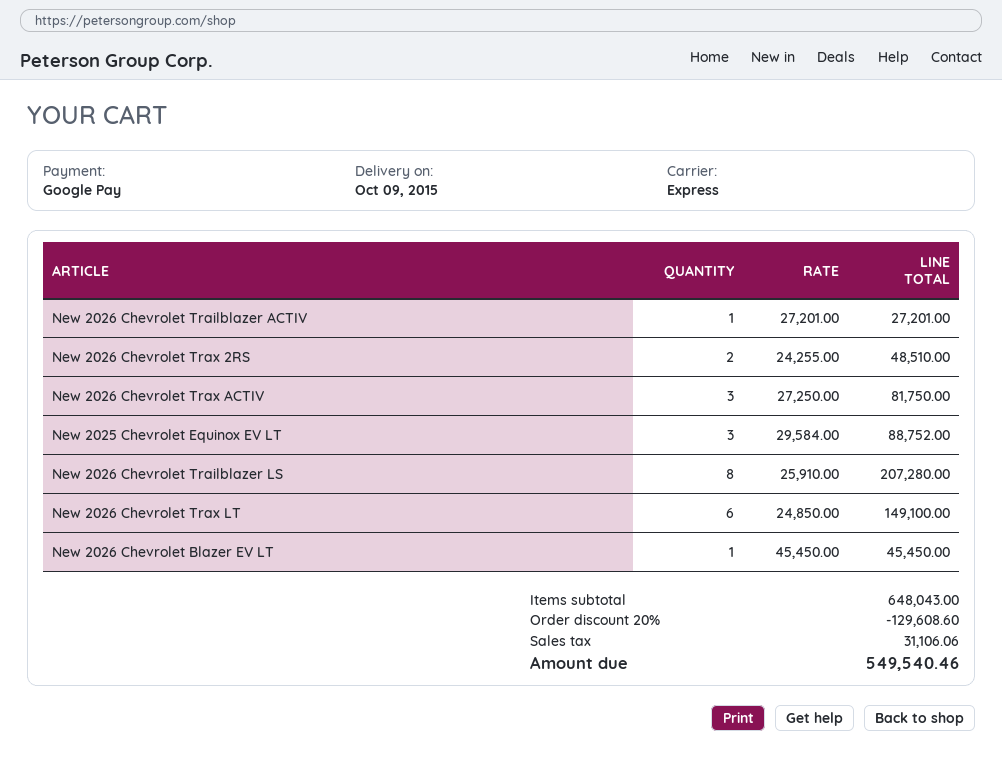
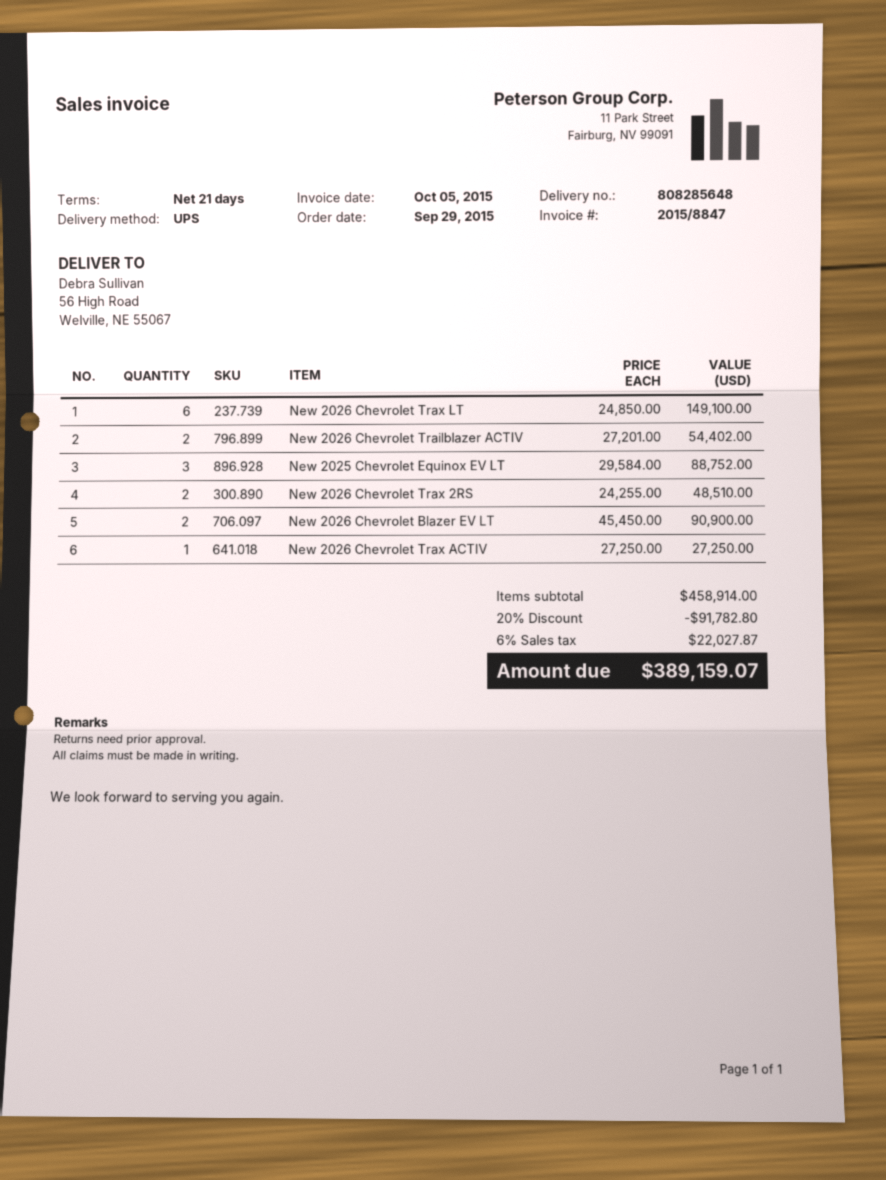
shipping method: express -> UPS
New 2026 Chevrolet Trailblazer ACTIV: 1 x 27201.00 = 27201.00 -> 2 x 27201.00 = 54402.00
New 2026 Chevrolet Trax ACTIV: 3 x 27250.00 = 81750.00 -> 1 x 27250.00 = 27250.00
New 2026 Chevrolet Trailblazer LS: 8 x 25910.00 = 207280.00 -> none
New 2026 Chevrolet Blazer EV LT: 1 x 45450.00 = 45450.00 -> 2 x 45450.00 = 90900.00
subtotal: 648043.00 -> 458914.00
discount: 20% = 129608.60 -> 20% = 91782.80
tax: 31106.06 -> 22027.87
total: 549540.46 -> 389159.07

